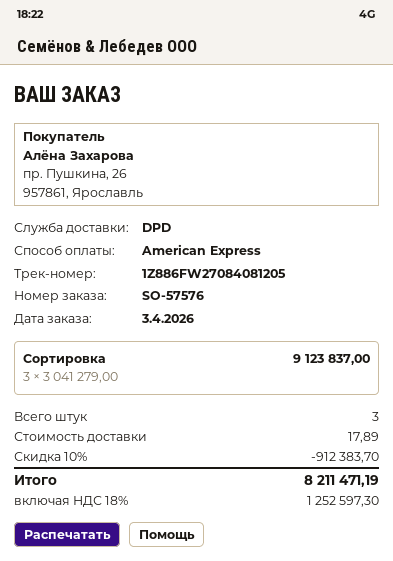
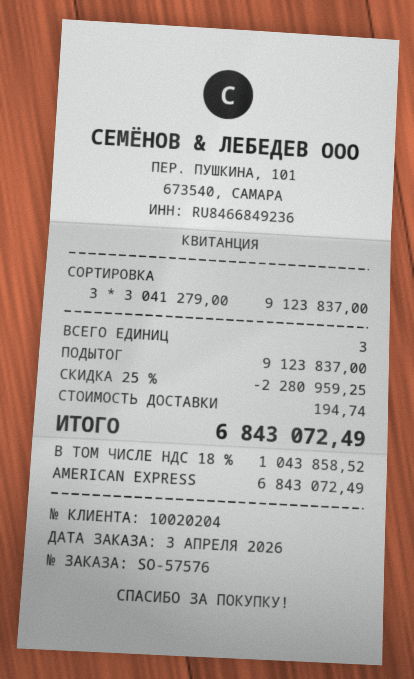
discount: 10% = 912383.70 -> 25% = 2280959.25
shipping: 17.89 -> 194.74
tax: 18% = 1252597.30 -> 18% = 1043858.52
total: 8211471.19 -> 6843072.49

